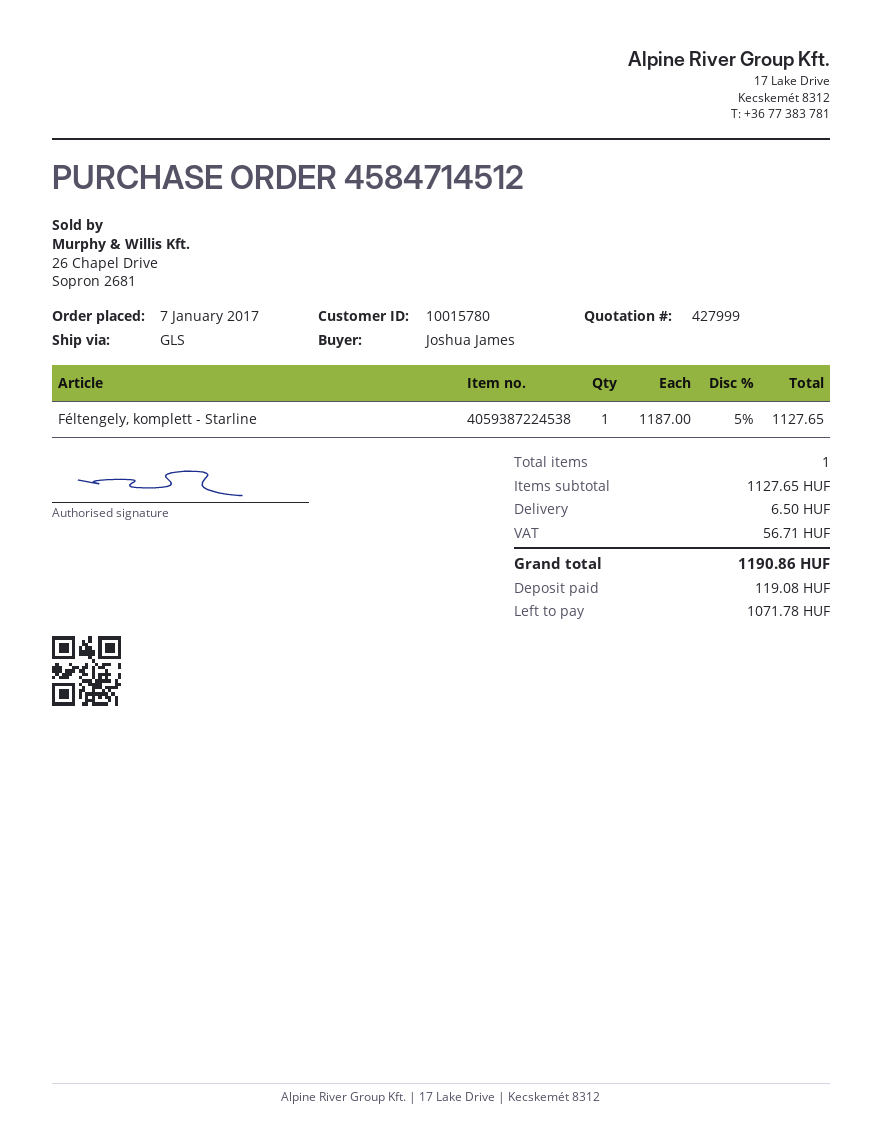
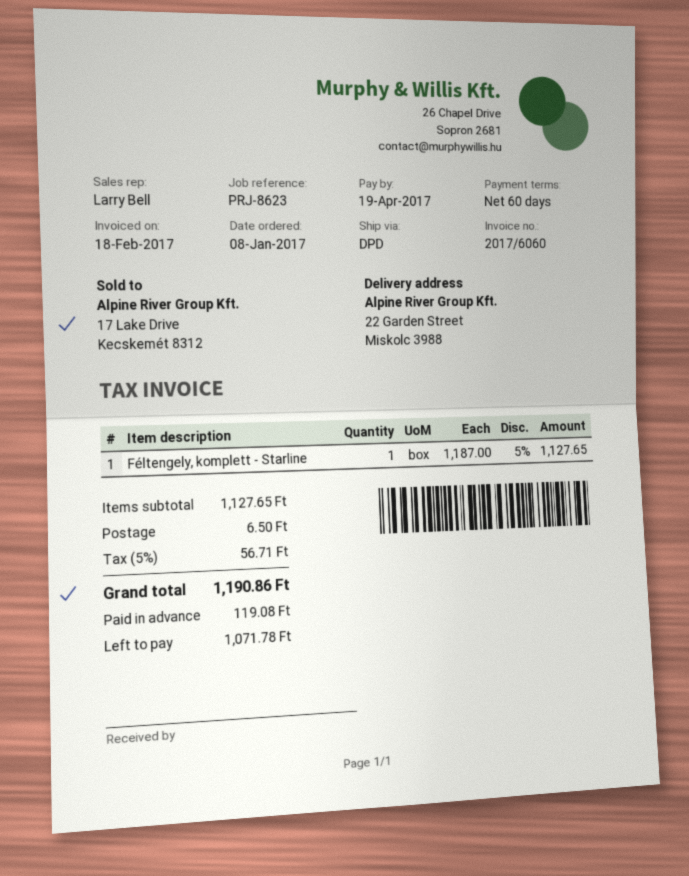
order date: 2017-01-07 -> 2017-01-08
shipping method: GLS -> DPD

